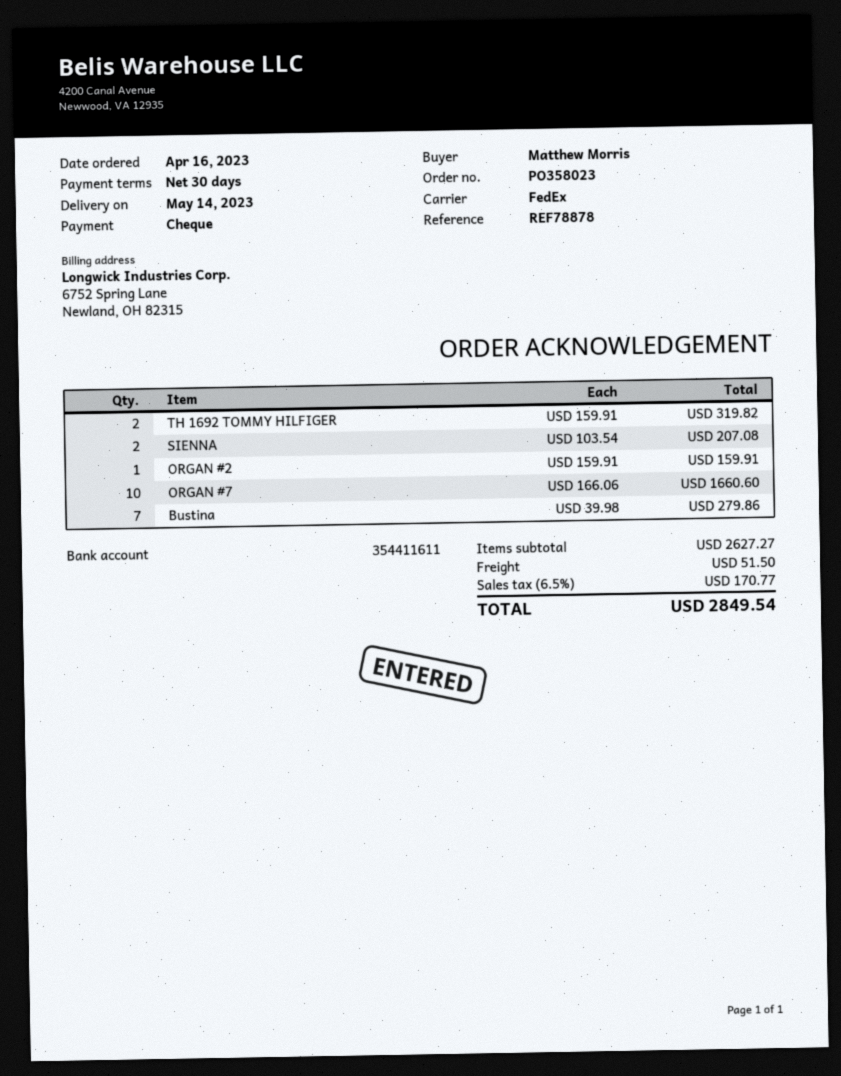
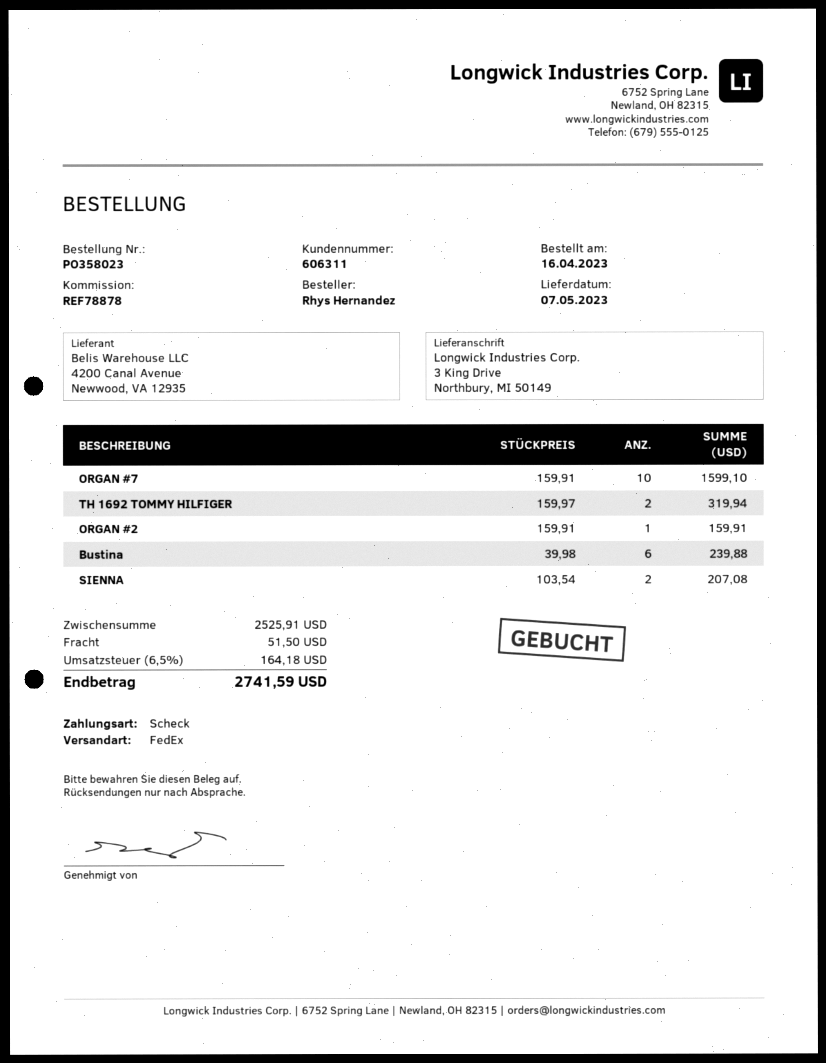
delivery date: 2023-05-14 -> 2023-05-07
ordered by: Matthew Morris -> Rhys Hernandez
TH 1692 TOMMY HILFIGER: 2 x 159.91 = 319.82 -> 2 x 159.97 = 319.94
ORGAN #7: 10 x 166.06 = 1660.60 -> 10 x 159.91 = 1599.10
Bustina: 7 x 39.98 = 279.86 -> 6 x 39.98 = 239.88
subtotal: 2627.27 -> 2525.91
tax: 6.5% = 170.77 -> 6.5% = 164.18
total: 2849.54 -> 2741.59

